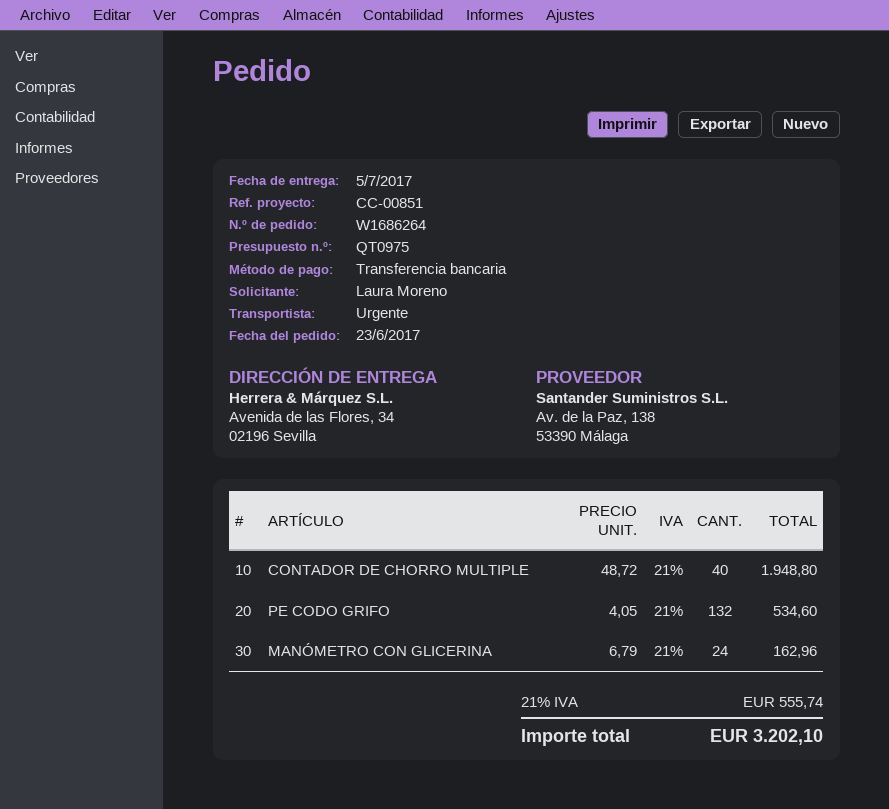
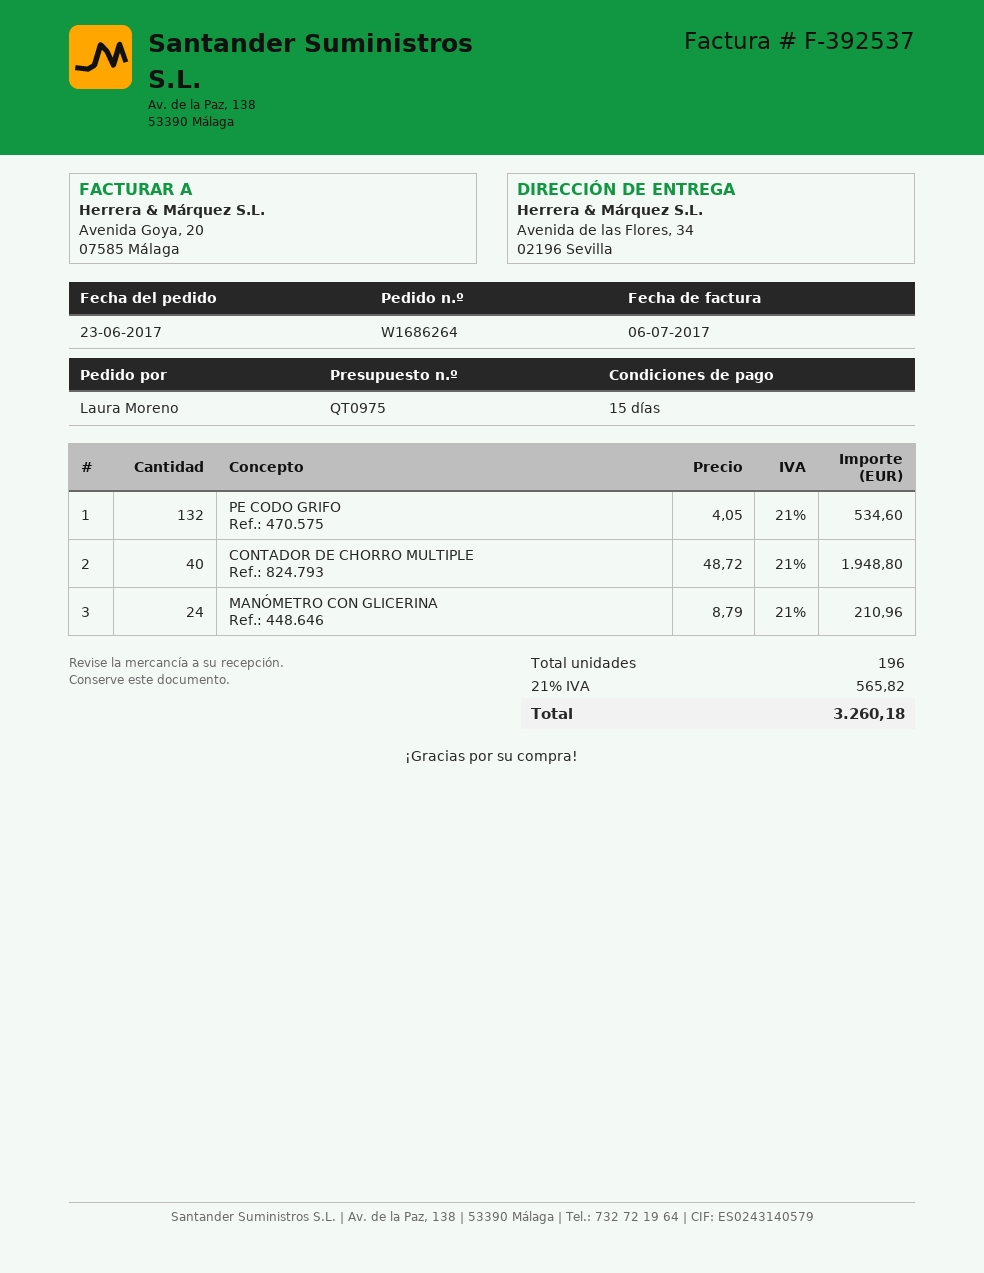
MANÓMETRO CON GLICERINA: 24 x 6.79 = 162.96 -> 24 x 8.79 = 210.96
tax: 21% = 555.74 -> 21% = 565.82
total: 3202.10 -> 3260.18

